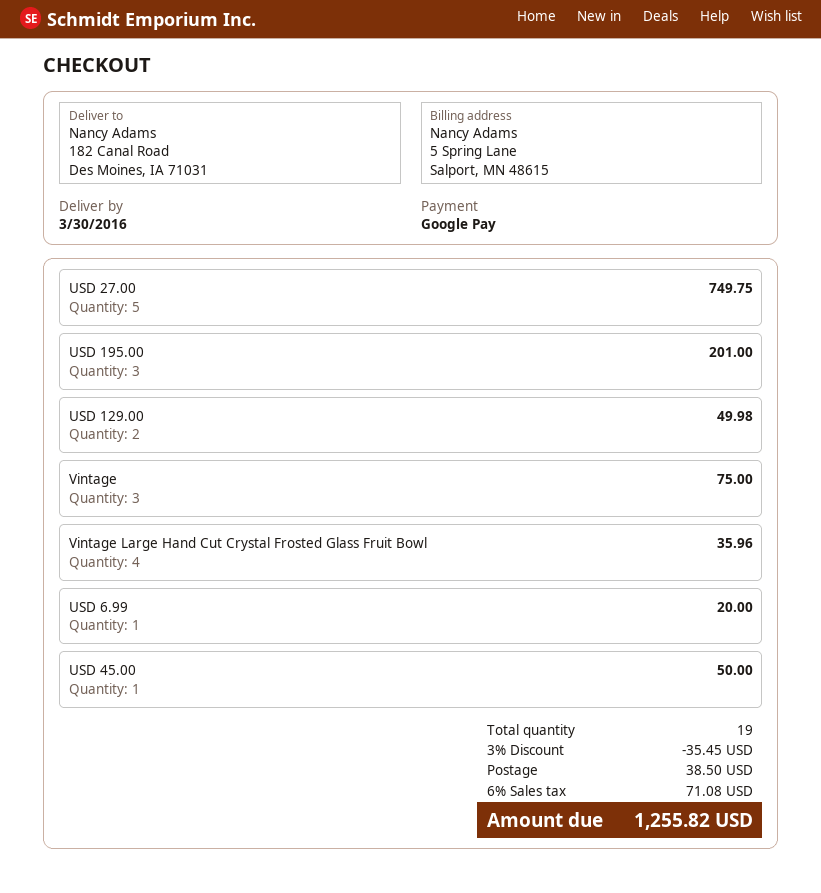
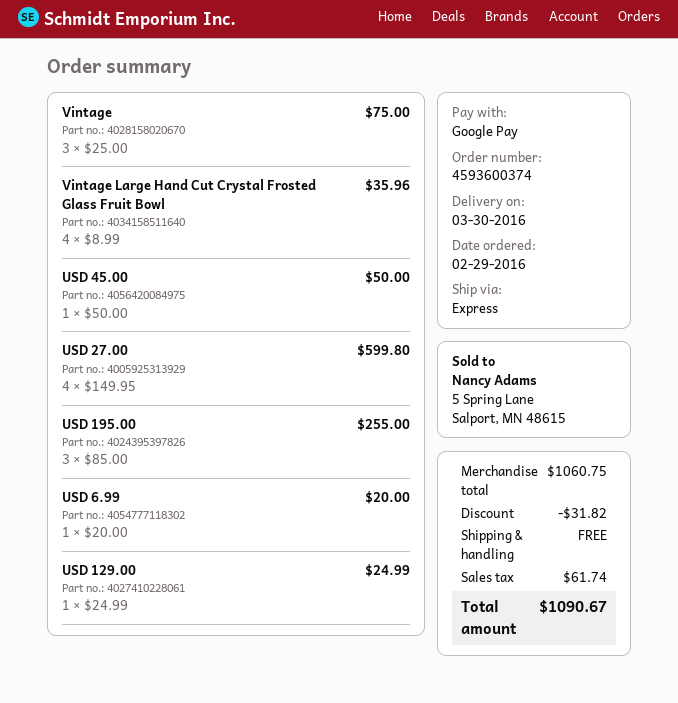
USD 27.00: 5 for 749.75 -> 4 for 599.80
USD 195.00: 3 for 201.00 -> 3 for 255.00
USD 129.00: 2 for 49.98 -> 1 for 24.99
discount: 35.45 -> 31.82
shipping: 38.50 -> 0.00
tax: 71.08 -> 61.74
total: 1255.82 -> 1090.67

